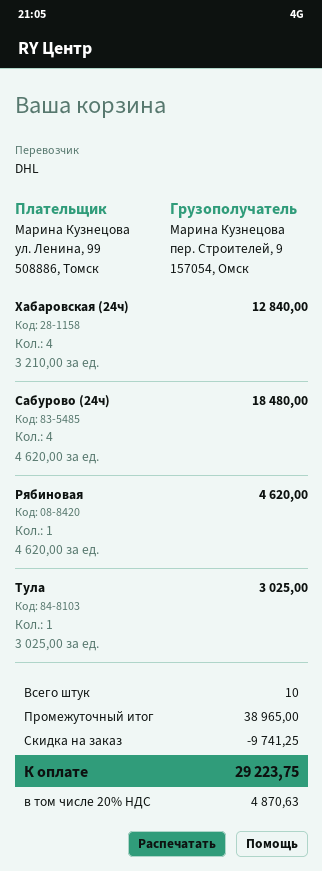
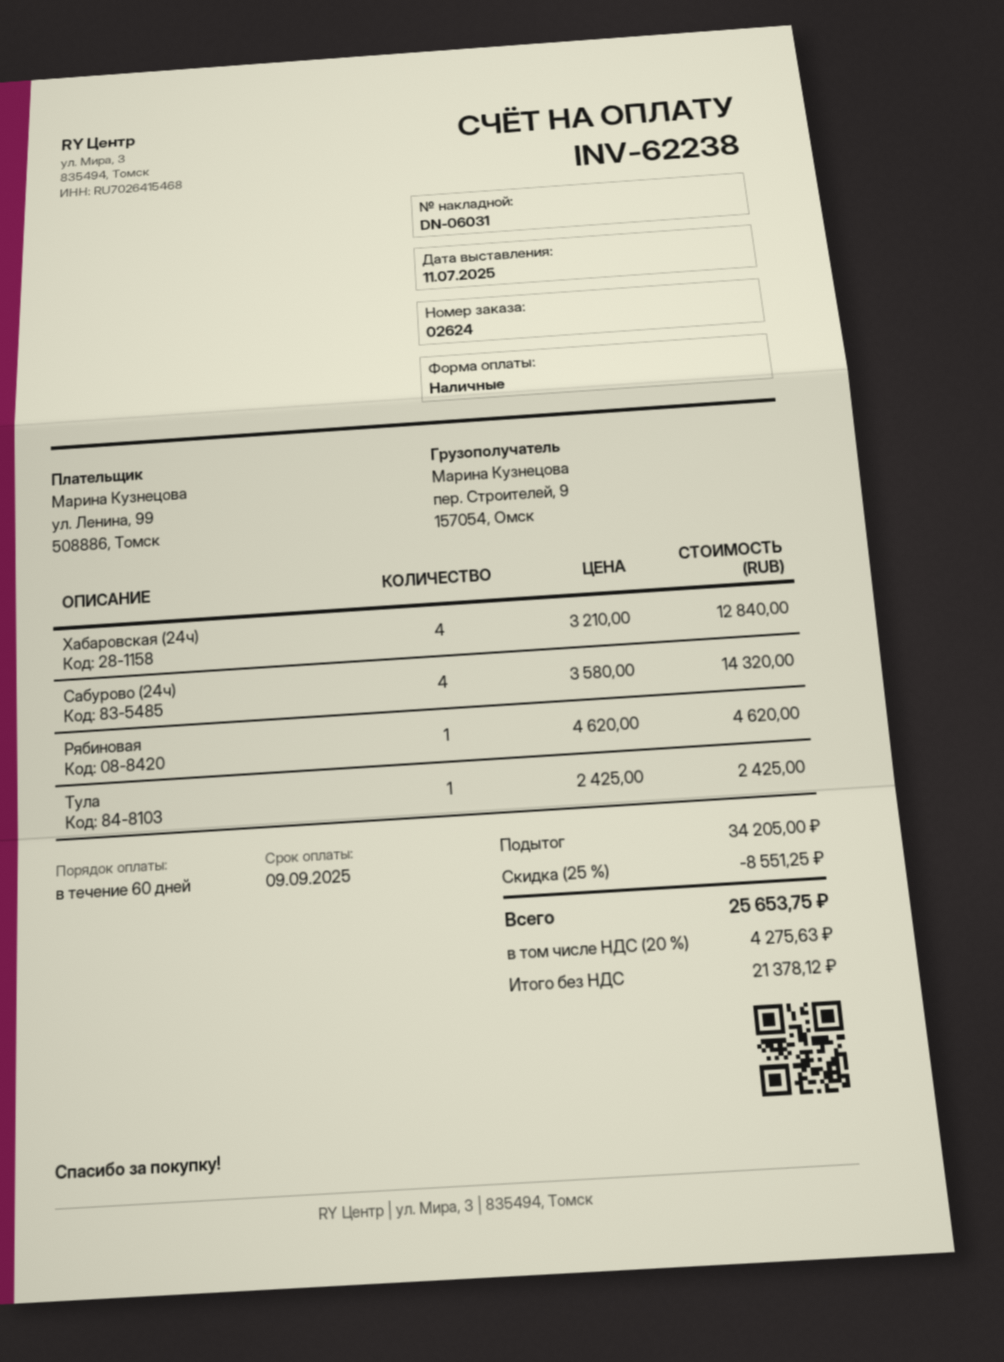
Сабурово (24ч): 4 x 4620.00 = 18480.00 -> 4 x 3580.00 = 14320.00
Тула: 1 x 3025.00 = 3025.00 -> 1 x 2425.00 = 2425.00
subtotal: 38965.00 -> 34205.00
discount: 9741.25 -> 8551.25
tax: 20% = 4870.63 -> 20% = 4275.63
total: 29223.75 -> 25653.75

